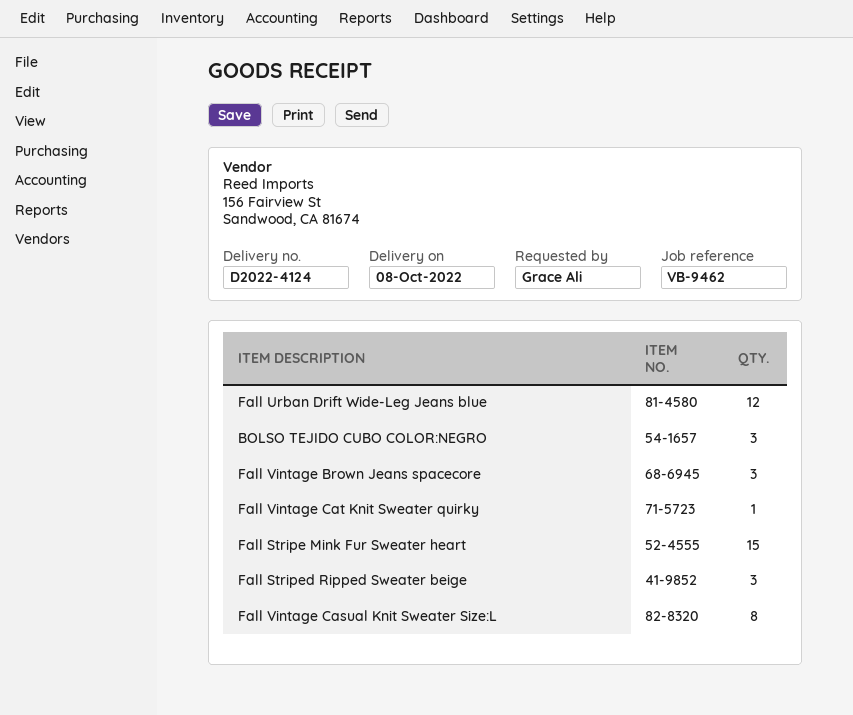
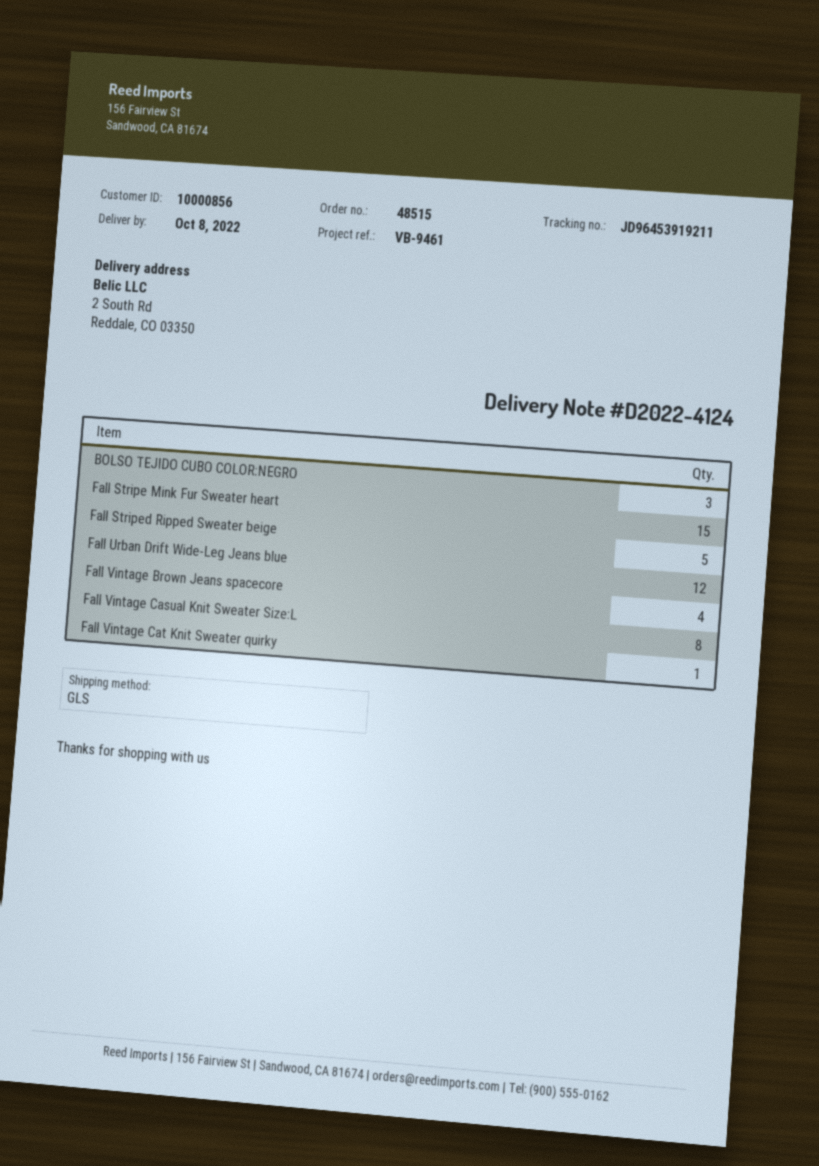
reference: VB-9462 -> VB-9461
Fall Vintage Brown Jeans spacecore: 3 -> 4
Fall Striped Ripped Sweater beige: 3 -> 5

